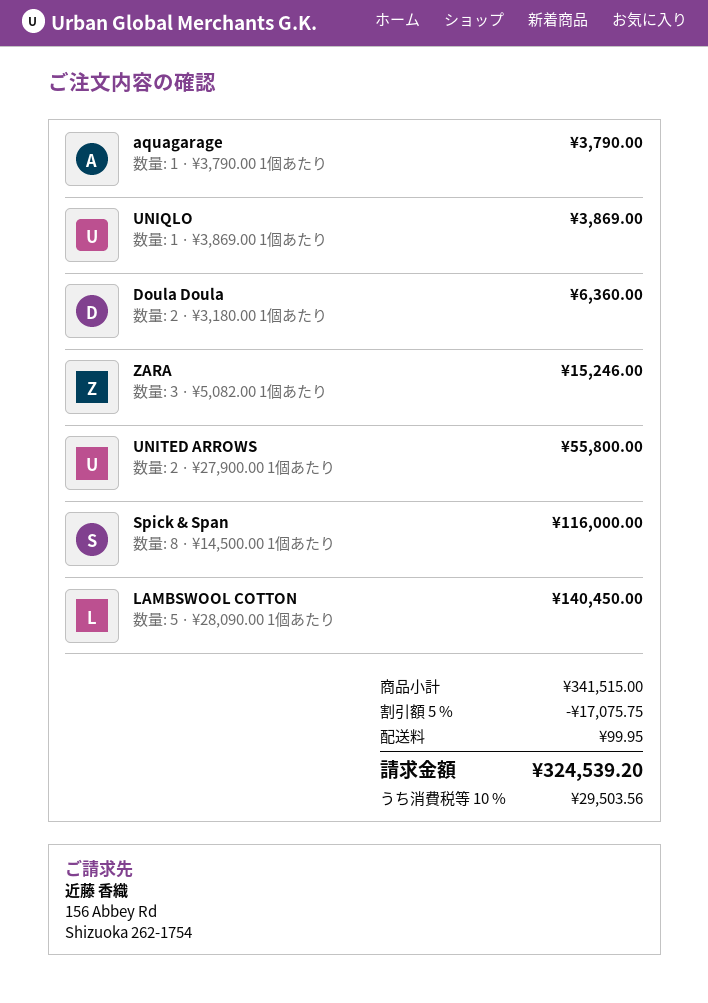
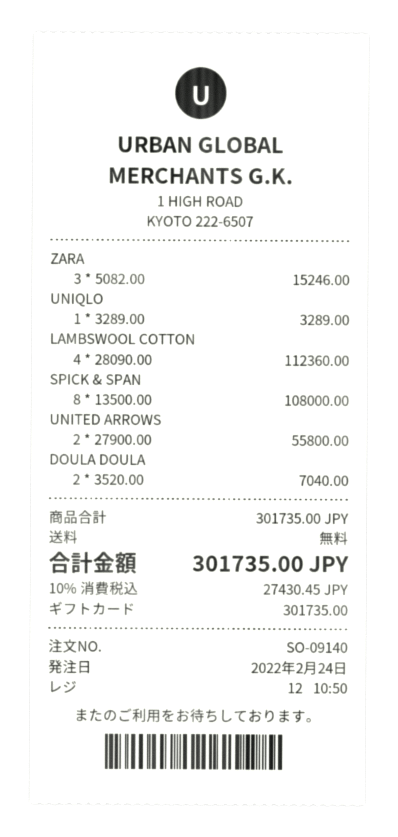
aquagarage: 1 x 3790.00 = 3790.00 -> none
UNIQLO: 1 x 3869.00 = 3869.00 -> 1 x 3289.00 = 3289.00
Doula Doula: 2 x 3180.00 = 6360.00 -> 2 x 3520.00 = 7040.00
Spick & Span: 8 x 14500.00 = 116000.00 -> 8 x 13500.00 = 108000.00
LAMBSWOOL COTTON: 5 x 28090.00 = 140450.00 -> 4 x 28090.00 = 112360.00
subtotal: 341515.00 -> 301735.00
discount: 5% = 17075.75 -> none
shipping: 99.95 -> 0.00
tax: 10% = 29503.56 -> 10% = 27430.45
total: 324539.20 -> 301735.00

